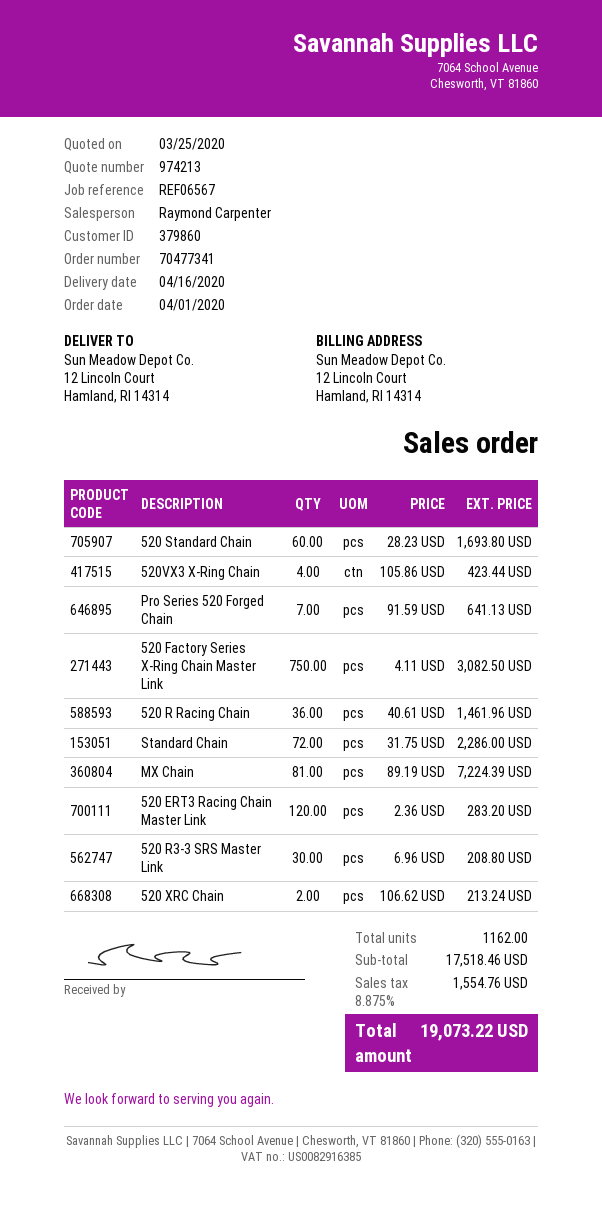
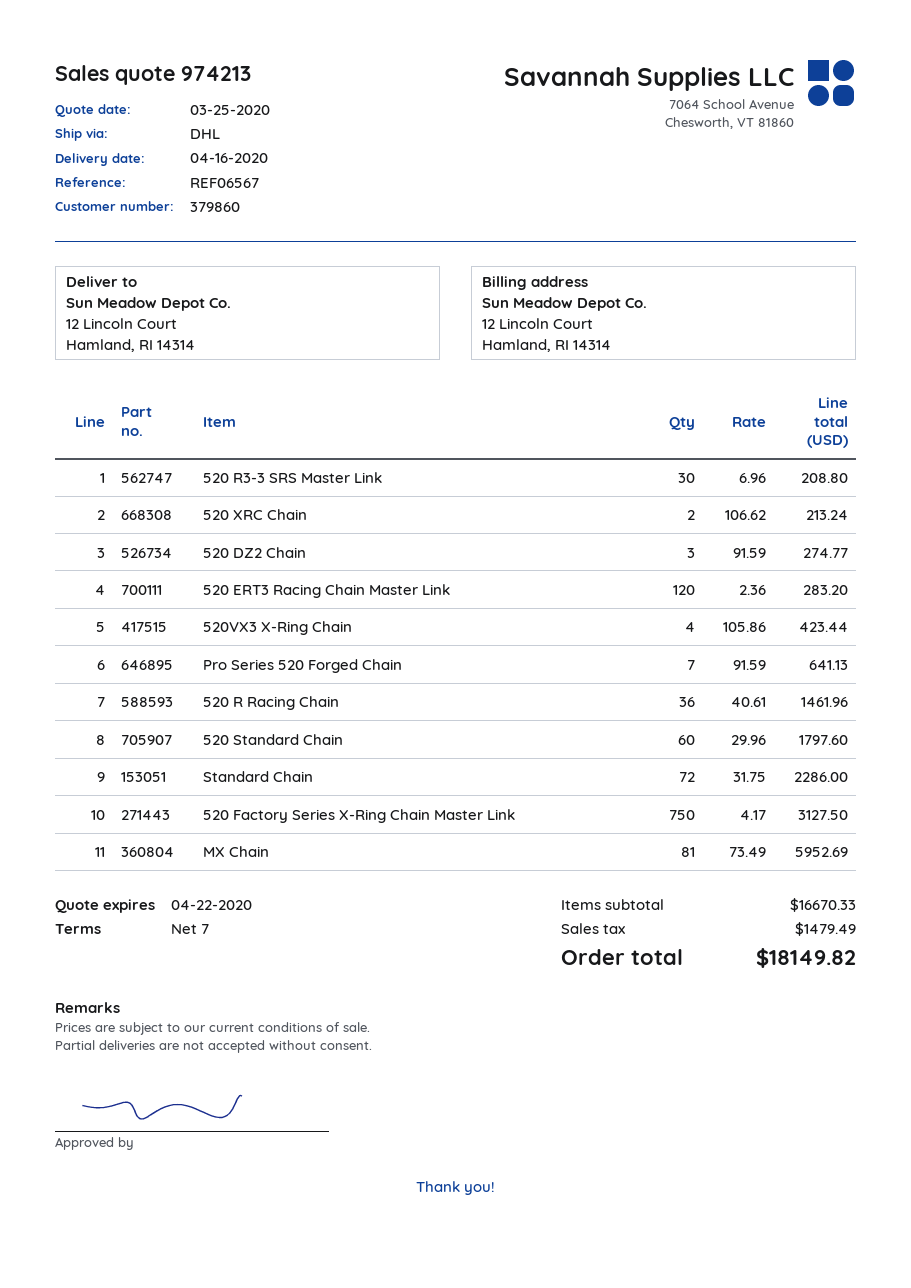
520 Standard Chain: 60 x 28.23 = 1693.80 -> 60 x 29.96 = 1797.60
520 Factory Series X-Ring Chain Master Link: 750 x 4.11 = 3082.50 -> 750 x 4.17 = 3127.50
MX Chain: 81 x 89.19 = 7224.39 -> 81 x 73.49 = 5952.69
520 DZ2 Chain: none -> 3 x 91.59 = 274.77
subtotal: 17518.46 -> 16670.33
tax: 1554.76 -> 1479.49
total: 19073.22 -> 18149.82

